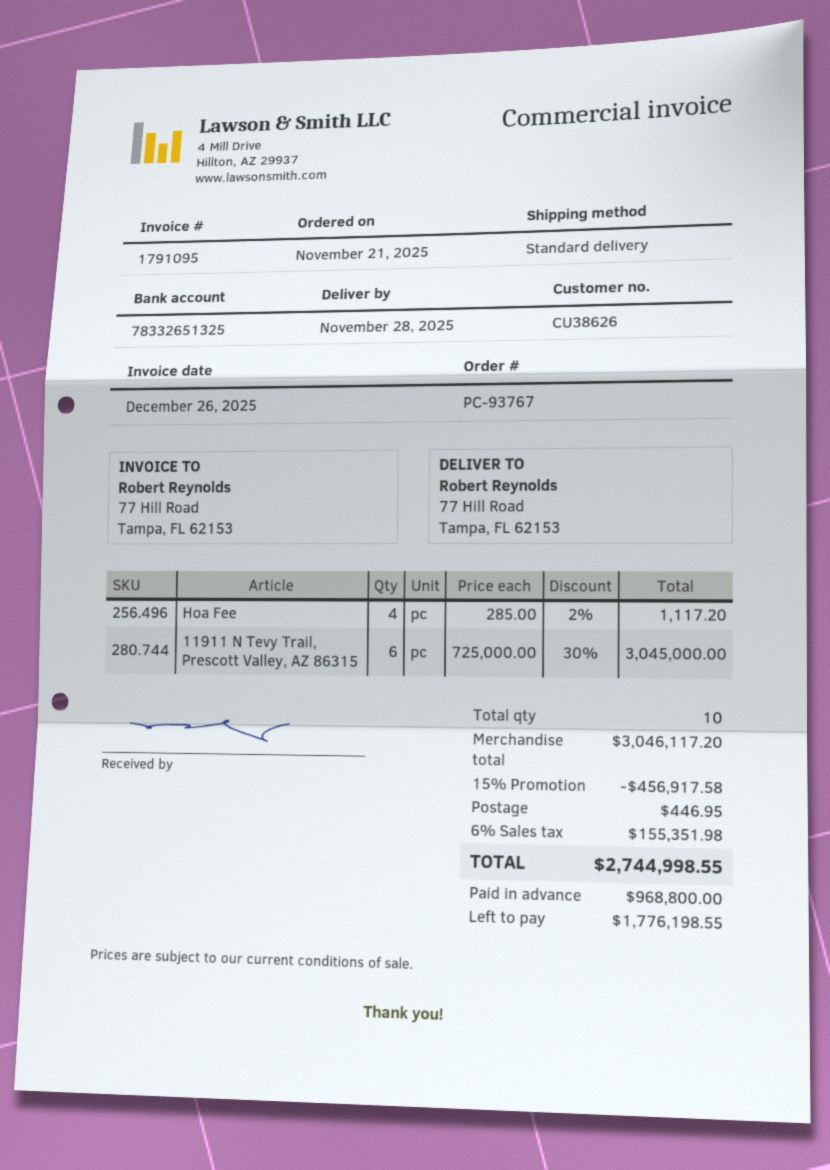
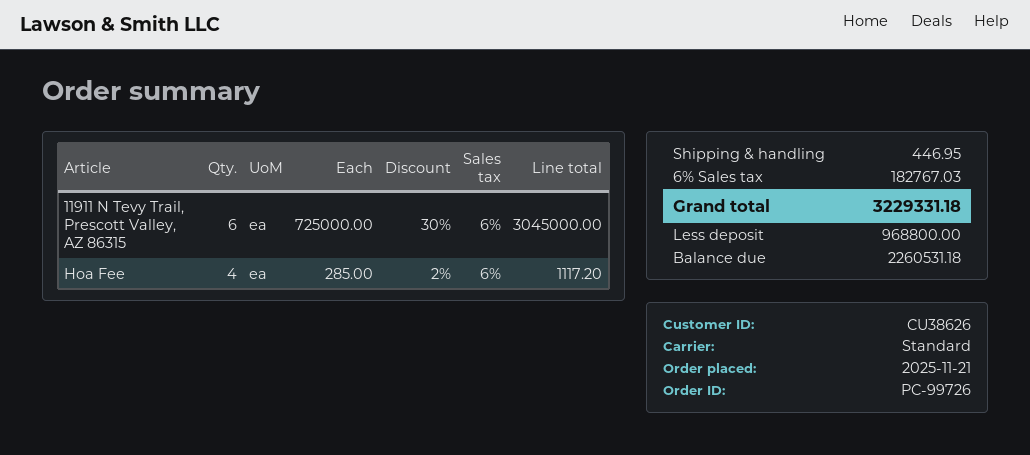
order number: PC-93767 -> PC-99726
discount: 15% = 456917.58 -> none
tax: 6% = 155351.98 -> 6% = 182767.03
total: 2744998.55 -> 3229331.18
balance: 1776198.55 -> 2260531.18

